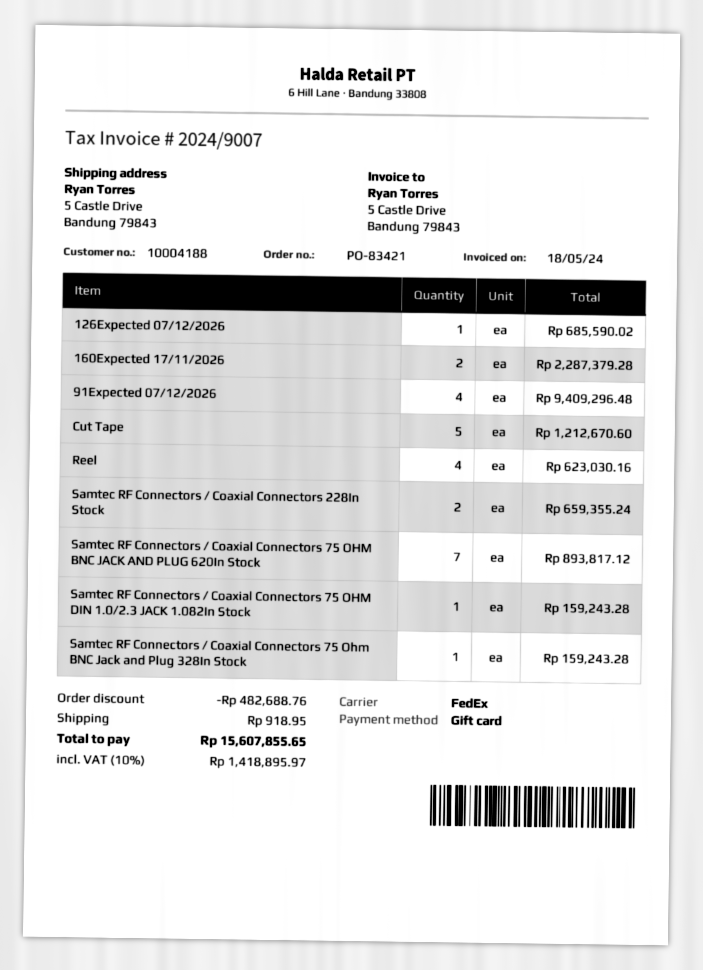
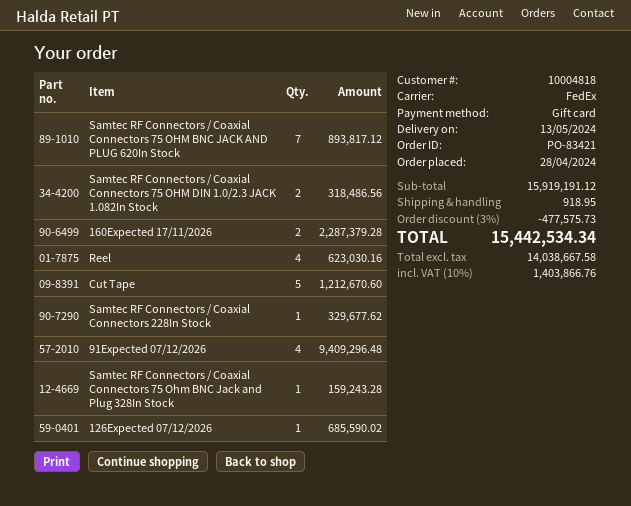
customer number: 10004188 -> 10004818
Samtec RF Connectors / Coaxial Connectors 228In Stock: 2 for 659355.24 -> 1 for 329677.62
Samtec RF Connectors / Coaxial Connectors 75 OHM DIN 1.0/2.3 JACK 1.082In Stock: 1 for 159243.28 -> 2 for 318486.56
discount: 482688.76 -> 477575.73
tax: 10% = 1418895.97 -> 10% = 1403866.76
total: 15607855.65 -> 15442534.34

